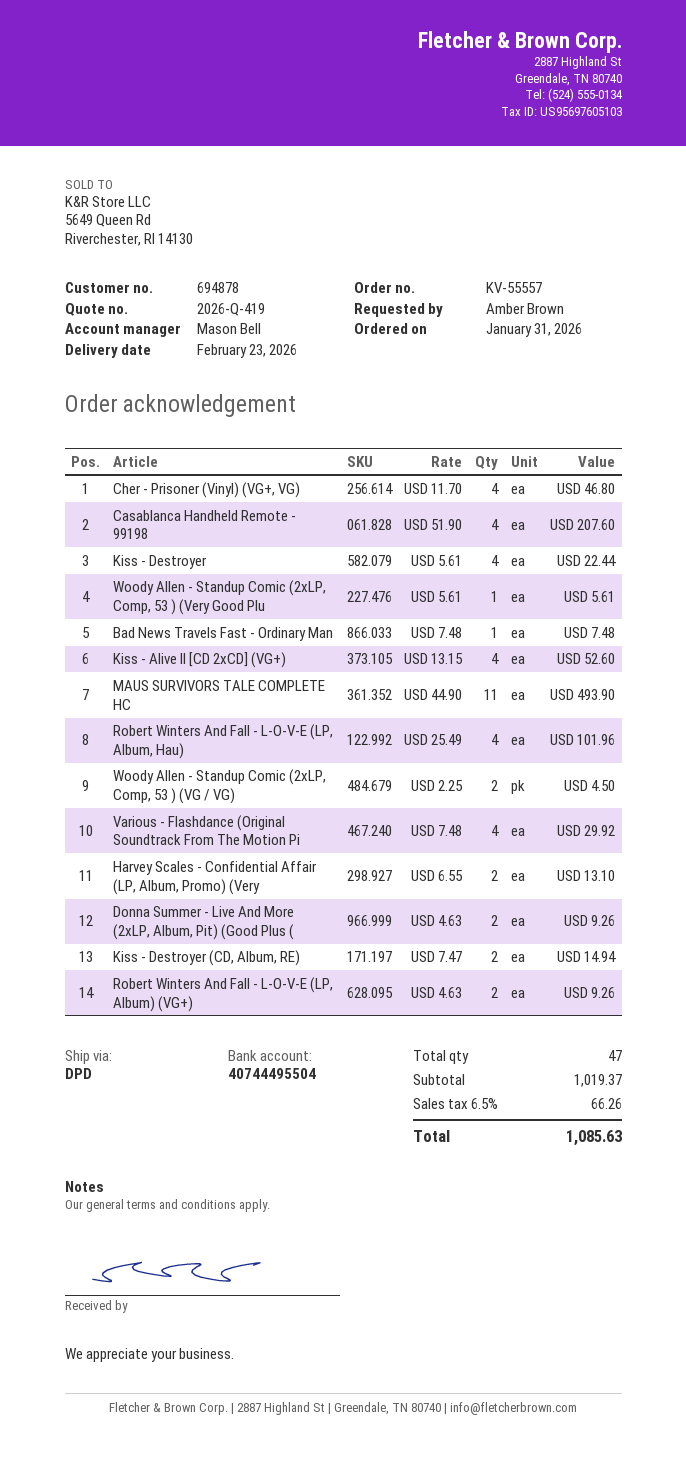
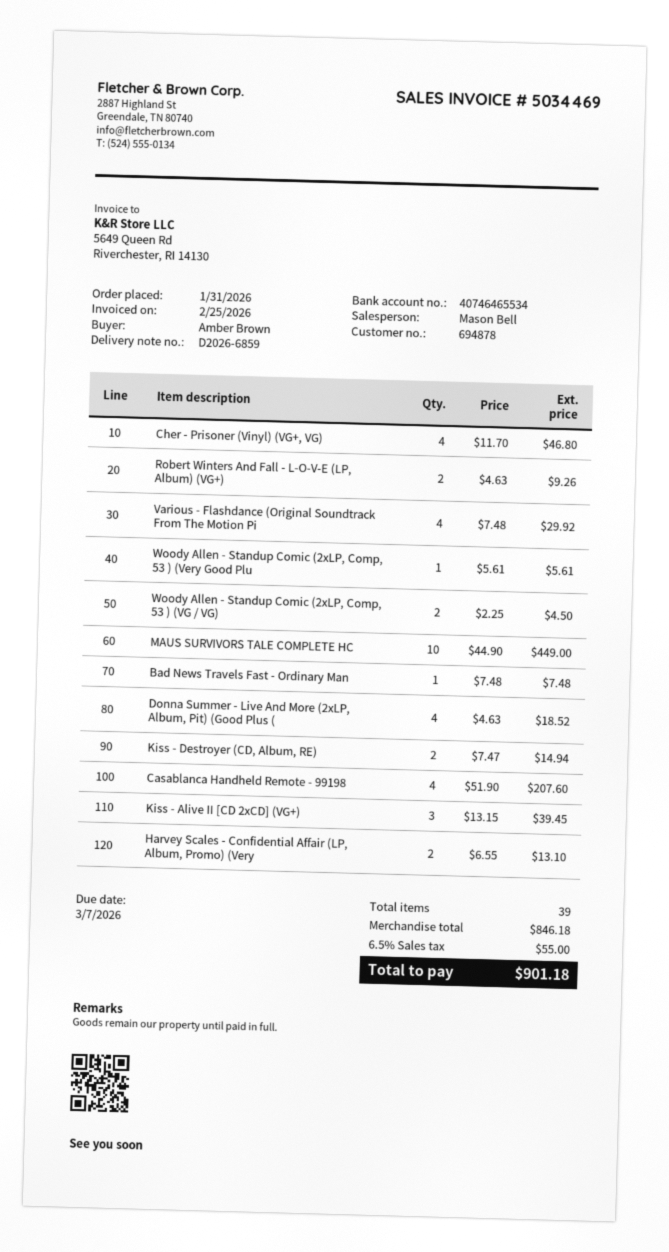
bank account: 40744495504 -> 40746465534
Kiss - Destroyer: 4 x 5.61 = 22.44 -> none
Kiss - Alive II [CD 2xCD] (VG+): 4 x 13.15 = 52.60 -> 3 x 13.15 = 39.45
MAUS SURVIVORS TALE COMPLETE HC: 11 x 44.90 = 493.90 -> 10 x 44.90 = 449.00
Robert Winters And Fall - L-O-V-E (LP, Album, Hau): 4 x 25.49 = 101.96 -> none
Donna Summer - Live And More (2xLP, Album, Pit) (Good Plus (: 2 x 4.63 = 9.26 -> 4 x 4.63 = 18.52
total quantity: 47 -> 39
subtotal: 1019.37 -> 846.18
tax: 6.5% = 66.26 -> 6.5% = 55.00
total: 1085.63 -> 901.18

